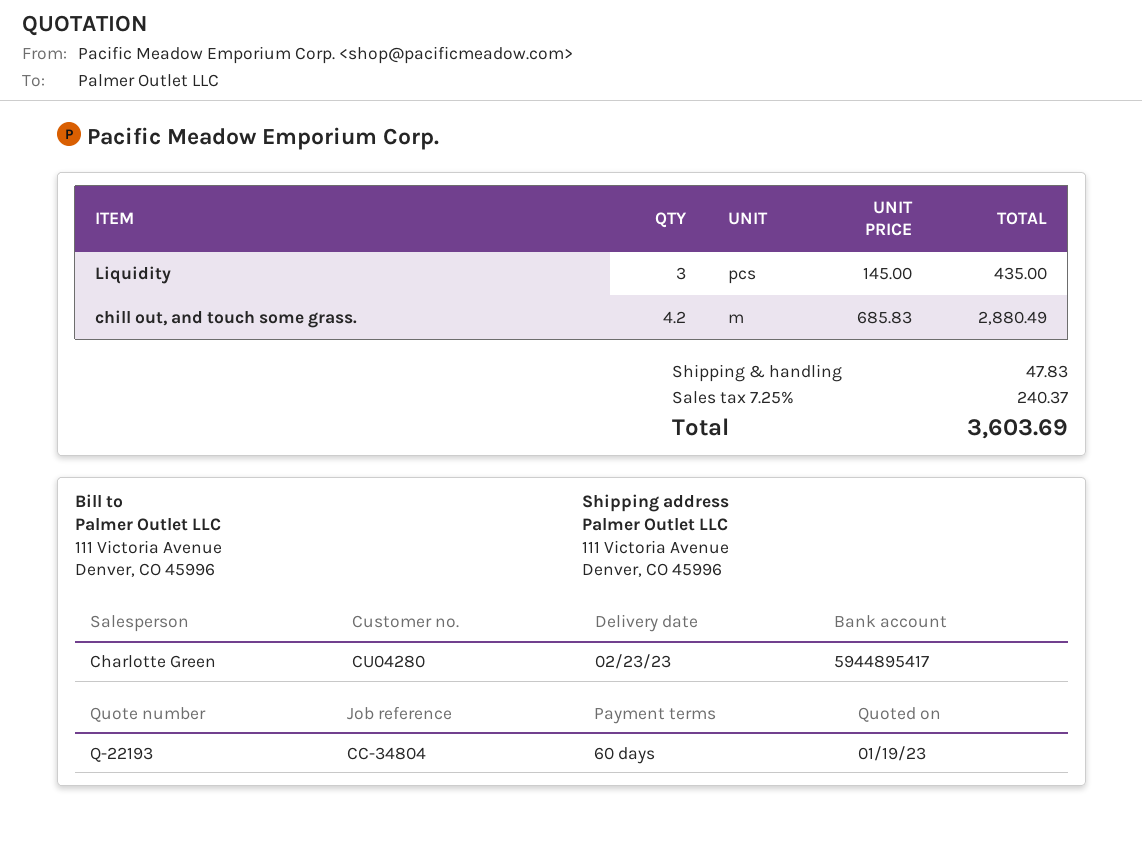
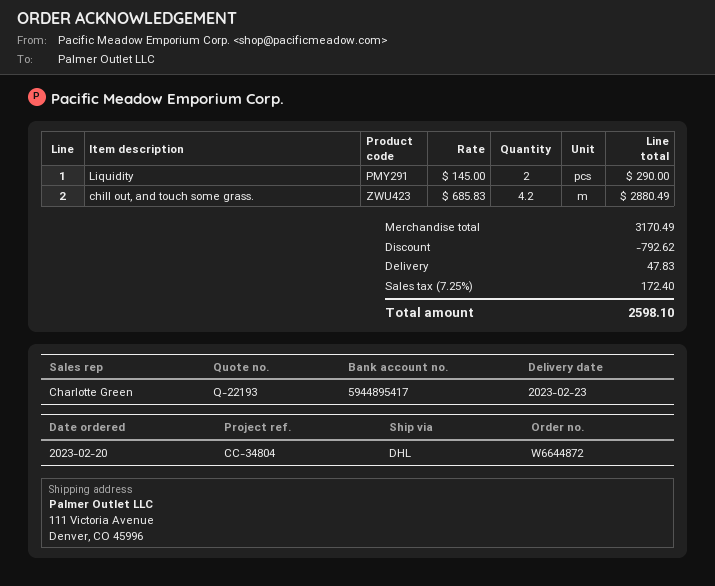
Liquidity: 3 x 145.00 = 435.00 -> 2 x 145.00 = 290.00
discount: none -> 792.62
tax: 7.25% = 240.37 -> 7.25% = 172.40
total: 3603.69 -> 2598.10

